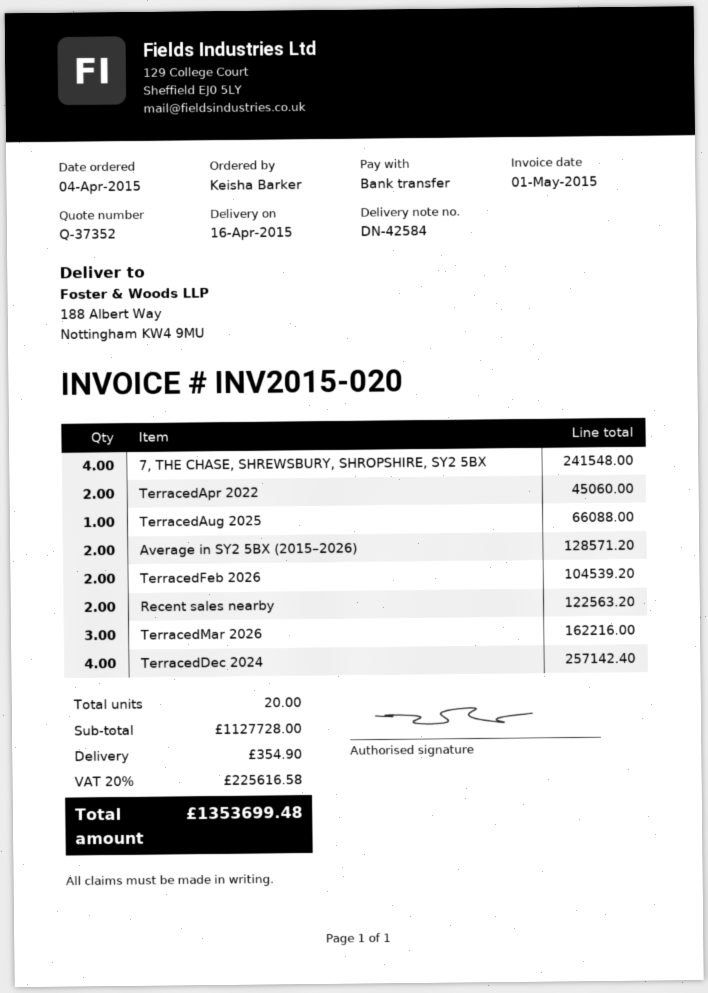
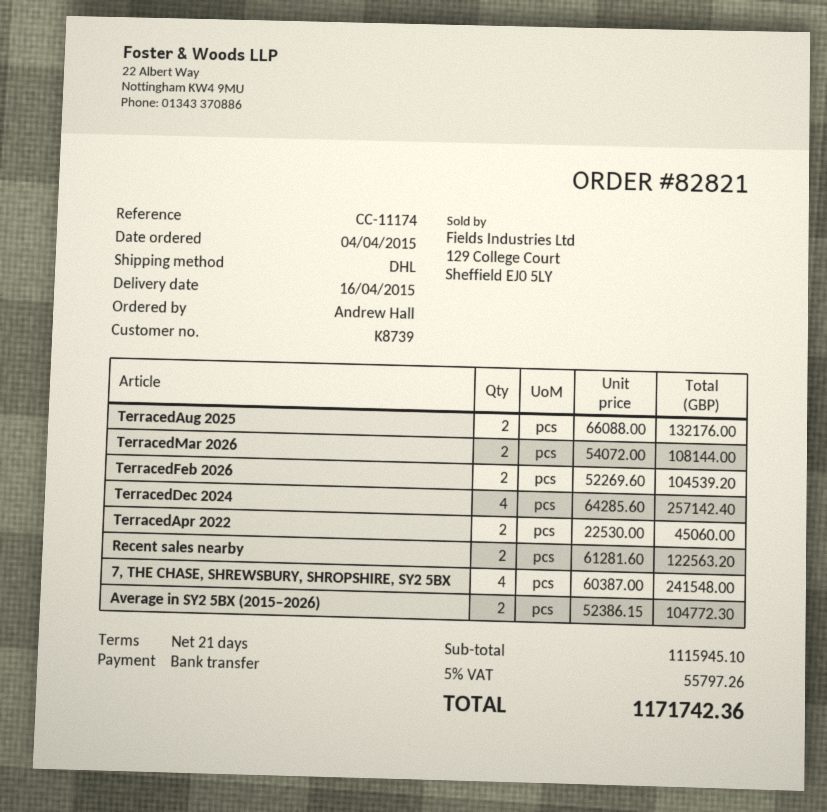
ordered by: Keisha Barker -> Andrew Hall
TerracedAug 2025: 1 for 66088.00 -> 2 for 132176.00
Average in SY2 5BX (2015–2026): 2 for 128571.20 -> 2 for 104772.30
TerracedMar 2026: 3 for 162216.00 -> 2 for 108144.00
subtotal: 1127728.00 -> 1115945.10
shipping: 354.90 -> none
tax: 20% = 225616.58 -> 5% = 55797.26
total: 1353699.48 -> 1171742.36

